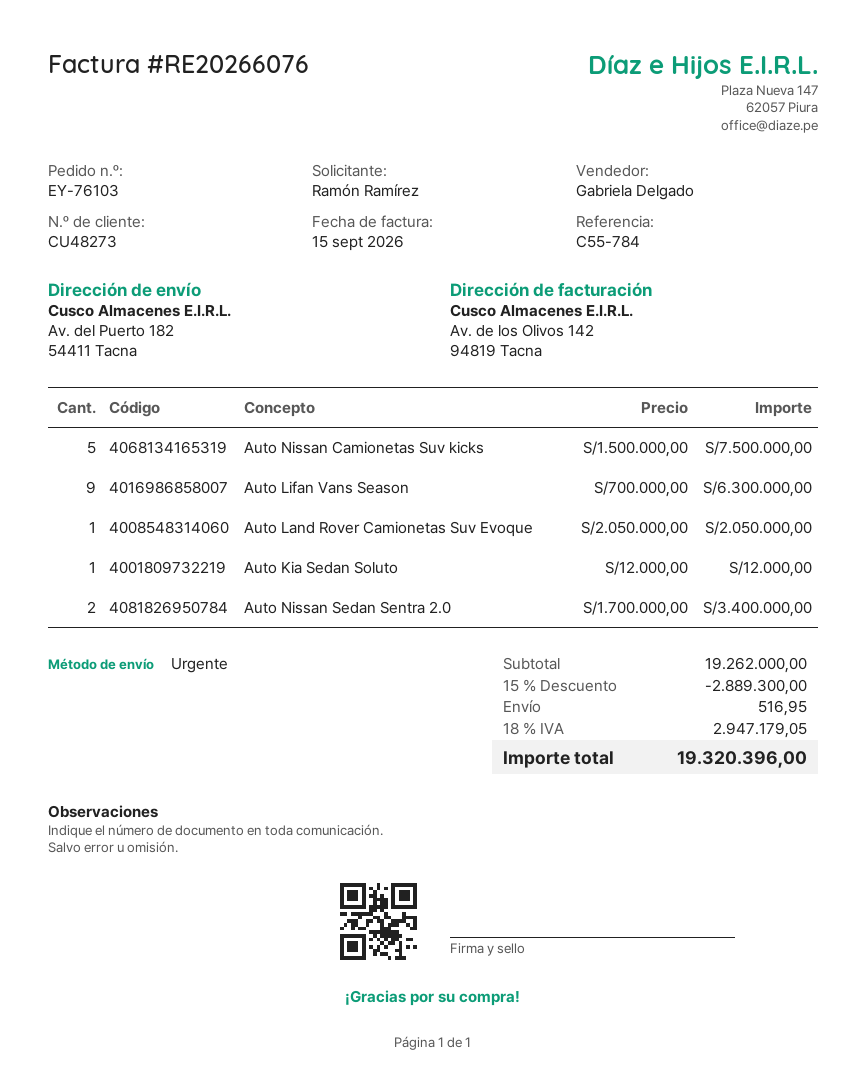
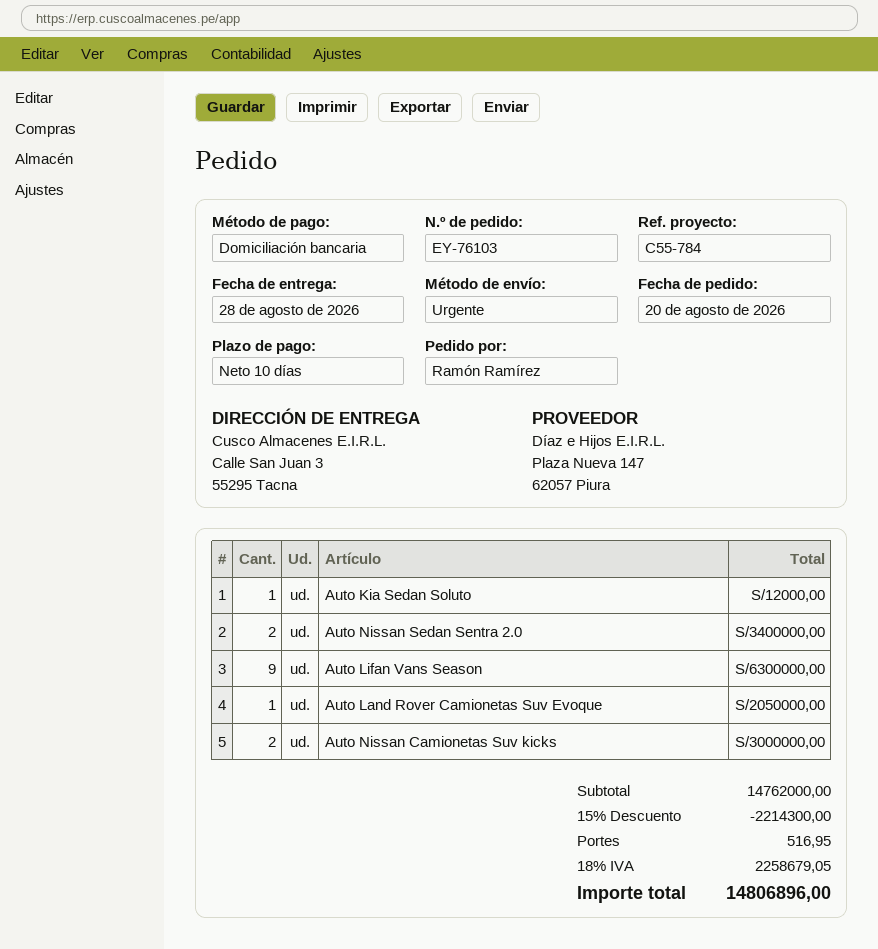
ship to: Av. del Puerto 182, 54411 Tacna -> Calle San Juan 3, 55295 Tacna
Auto Nissan Camionetas Suv kicks: 5 for 7500000.00 -> 2 for 3000000.00
subtotal: 19262000.00 -> 14762000.00
discount: 15% = 2889300.00 -> 15% = 2214300.00
tax: 18% = 2947179.05 -> 18% = 2258679.05
total: 19320396.00 -> 14806896.00

